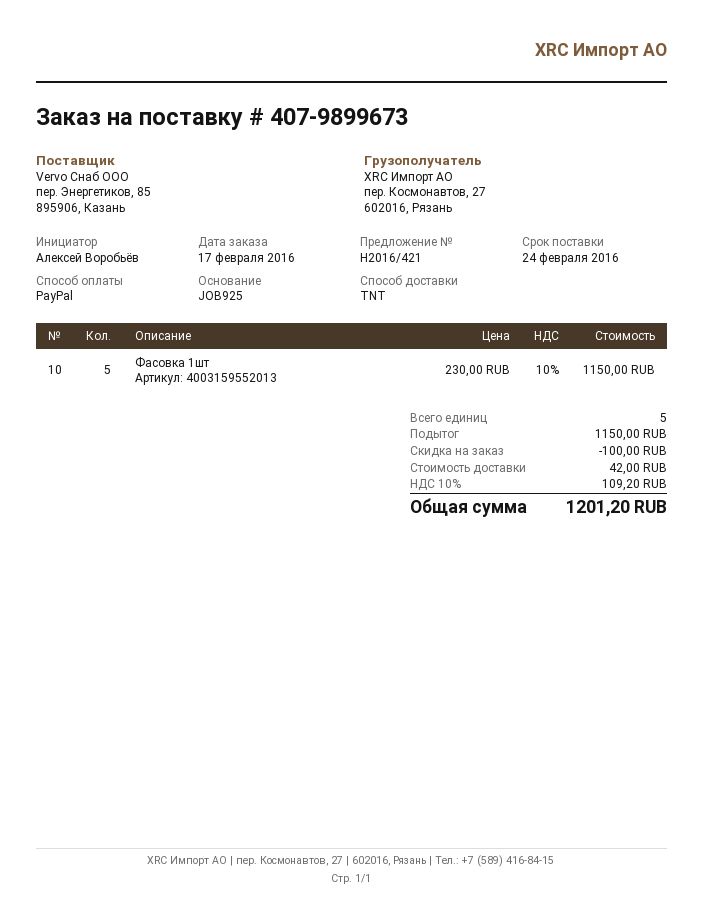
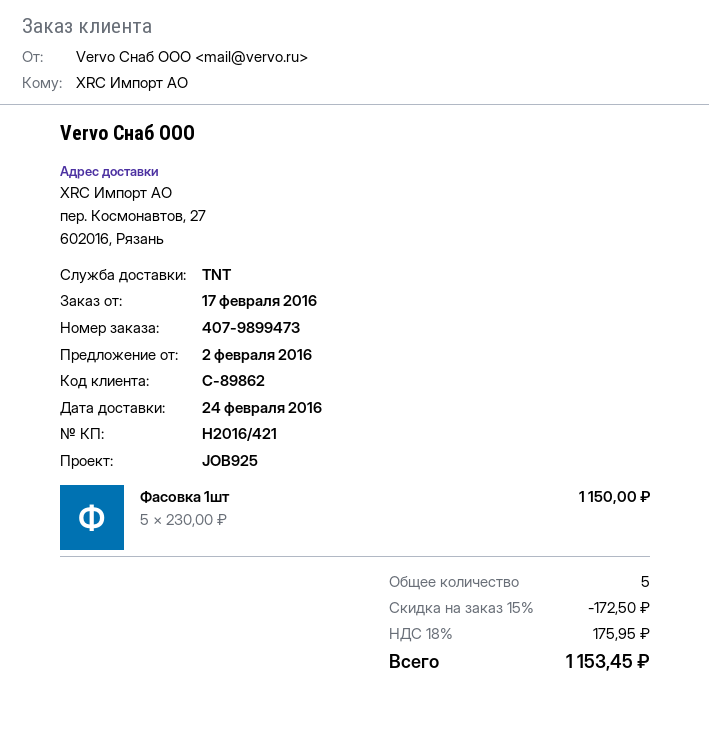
order number: 407-9899673 -> 407-9899473
discount: 100.00 -> 172.50
shipping: 42.00 -> none
tax: 10% = 109.20 -> 18% = 175.95
total: 1201.20 -> 1153.45

